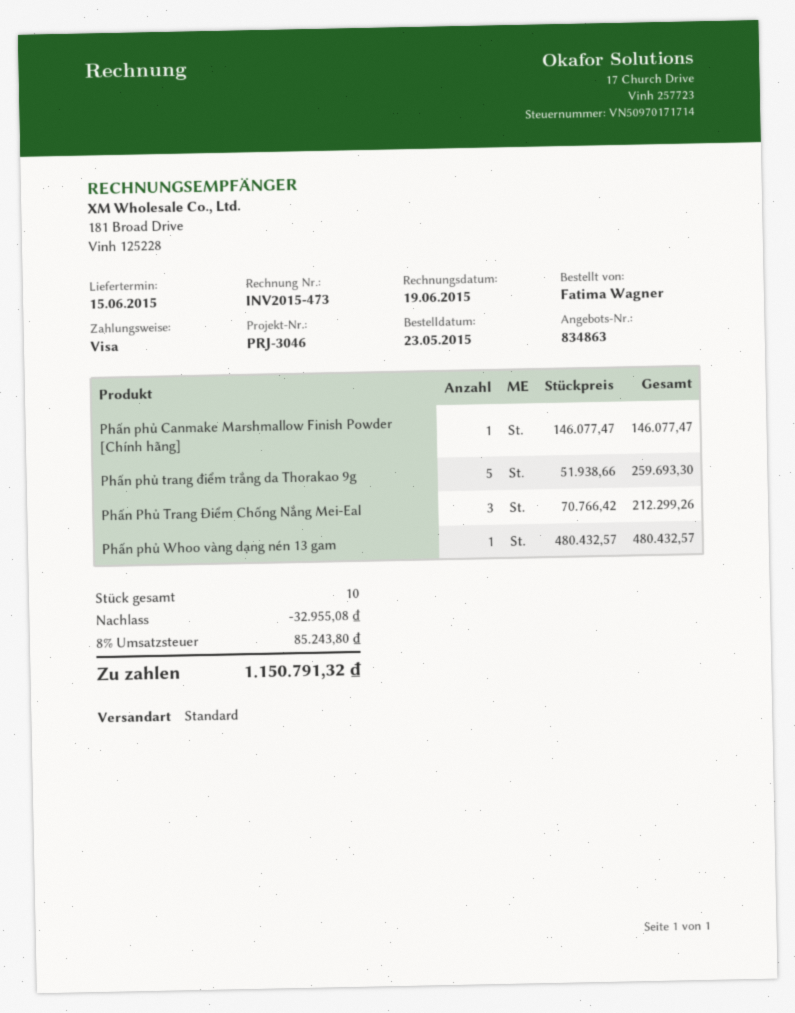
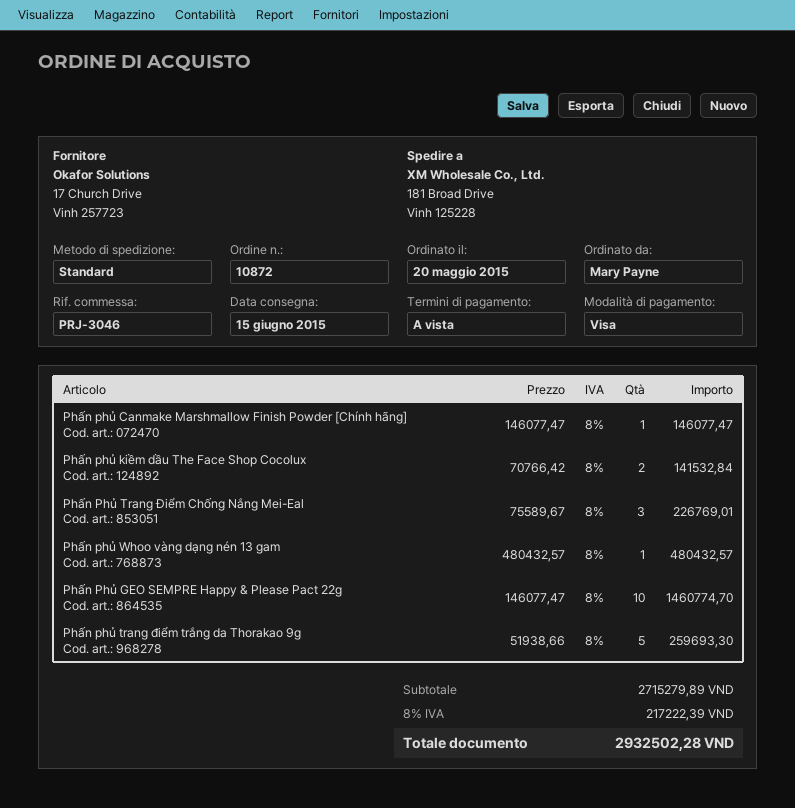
order date: 2015-05-23 -> 2015-05-20
ordered by: Fatima Wagner -> Mary Payne
Phấn Phủ Trang Điểm Chống Nắng Mei-Eal: 3 x 70766.42 = 212299.26 -> 3 x 75589.67 = 226769.01
Phấn phủ kiềm dầu The Face Shop Cocolux: none -> 2 x 70766.42 = 141532.84
Phấn Phủ GEO SEMPRE Happy & Please Pact 22g: none -> 10 x 146077.47 = 1460774.70
discount: 32955.08 -> none
tax: 8% = 85243.80 -> 8% = 217222.39
total: 1150791.32 -> 2932502.28

